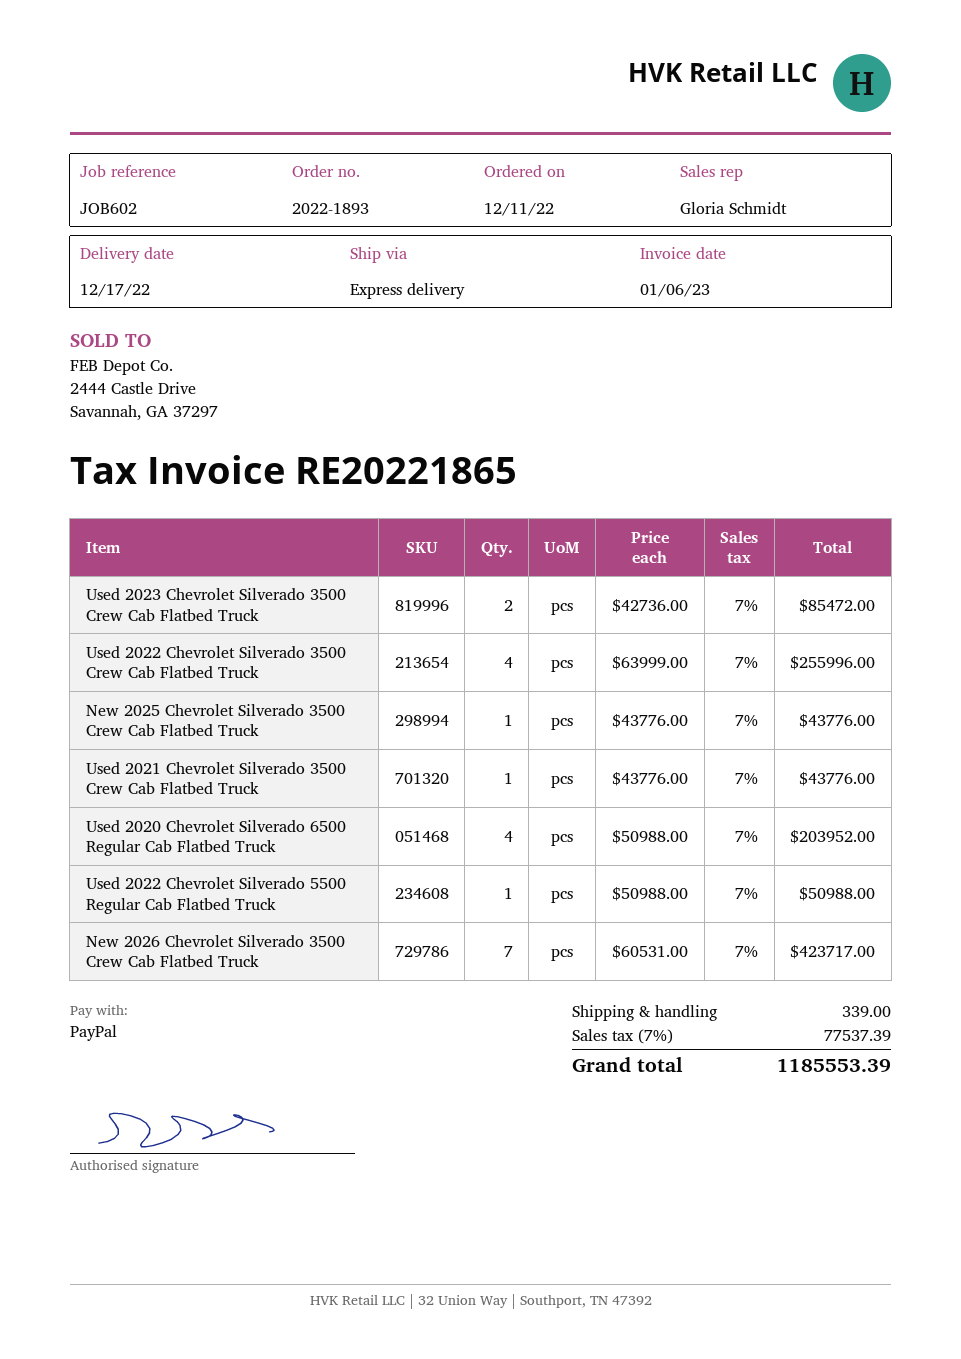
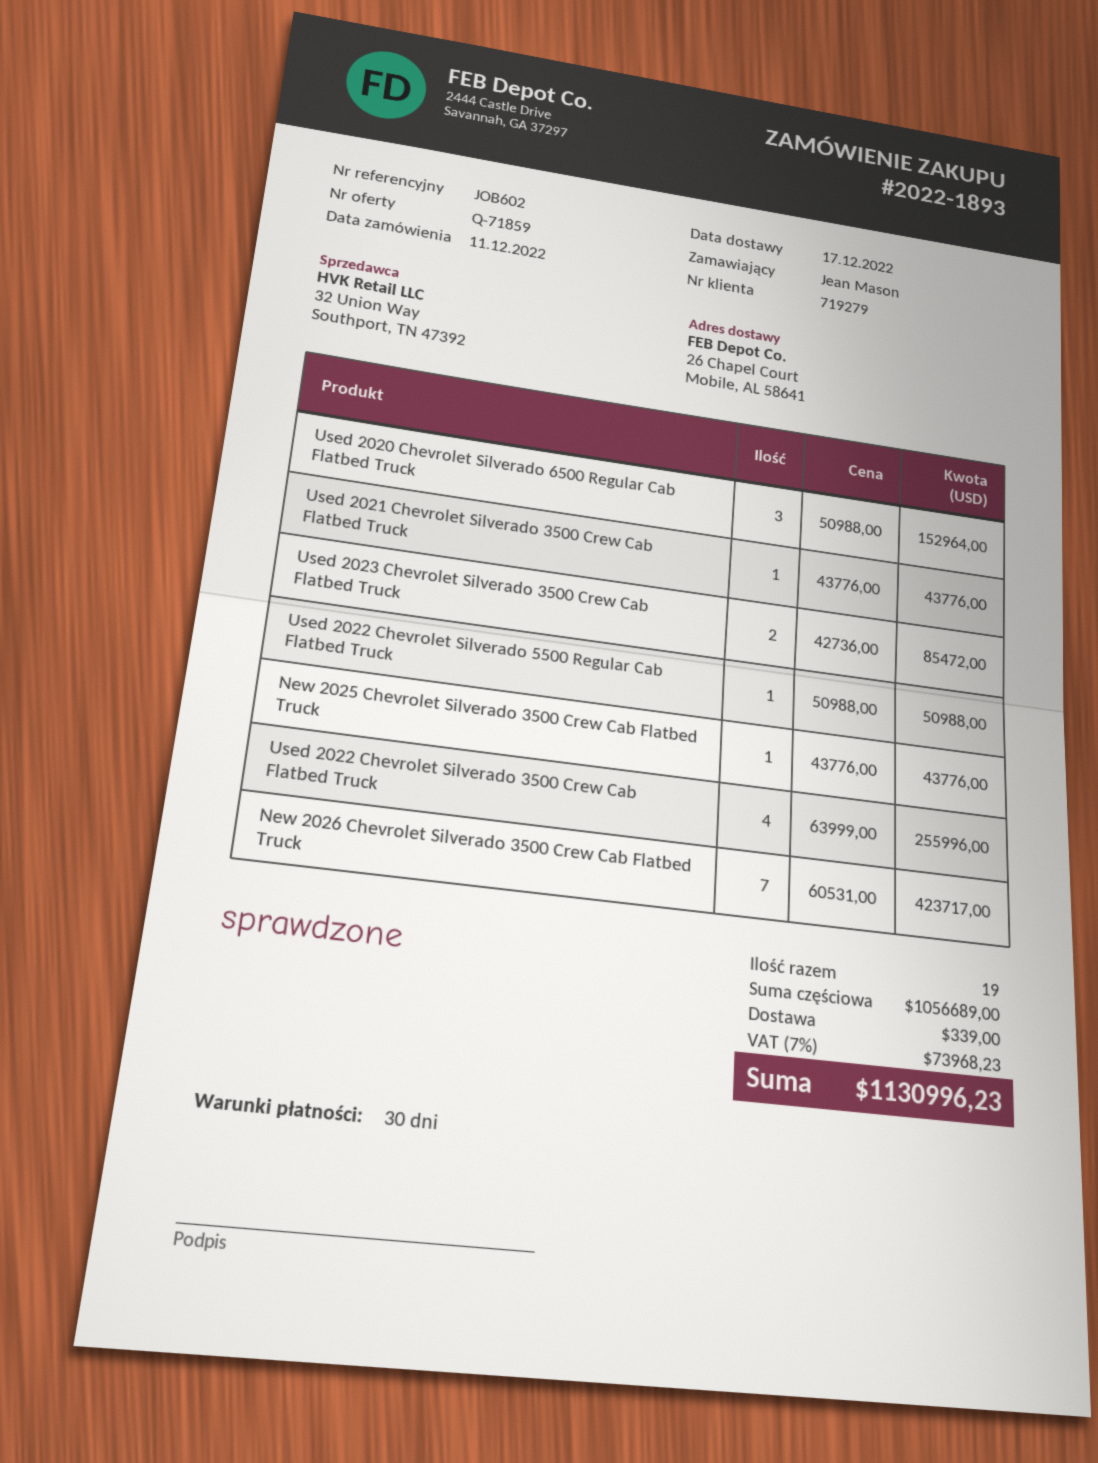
Used 2020 Chevrolet Silverado 6500 Regular Cab Flatbed Truck: 4 x 50988.00 = 203952.00 -> 3 x 50988.00 = 152964.00
tax: 7% = 77537.39 -> 7% = 73968.23
total: 1185553.39 -> 1130996.23

